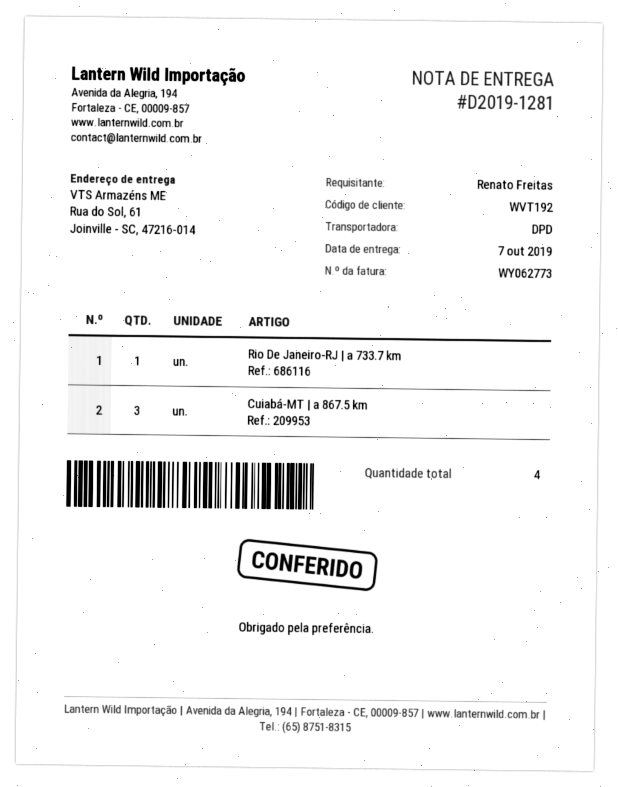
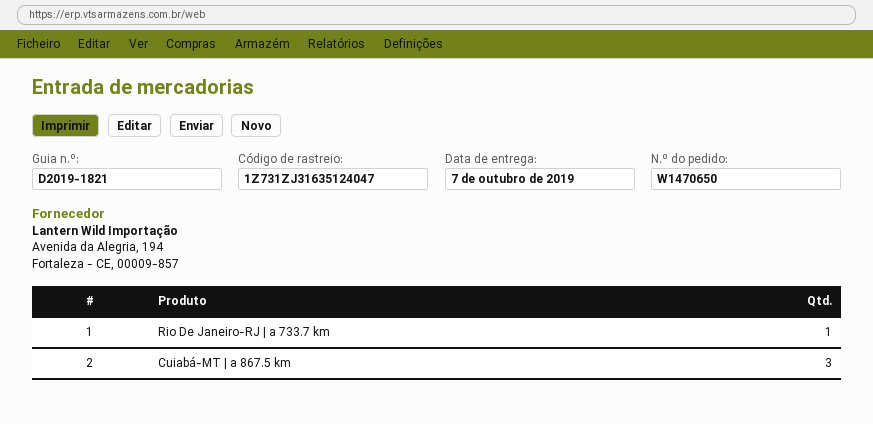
delivery note number: D2019-1281 -> D2019-1821

